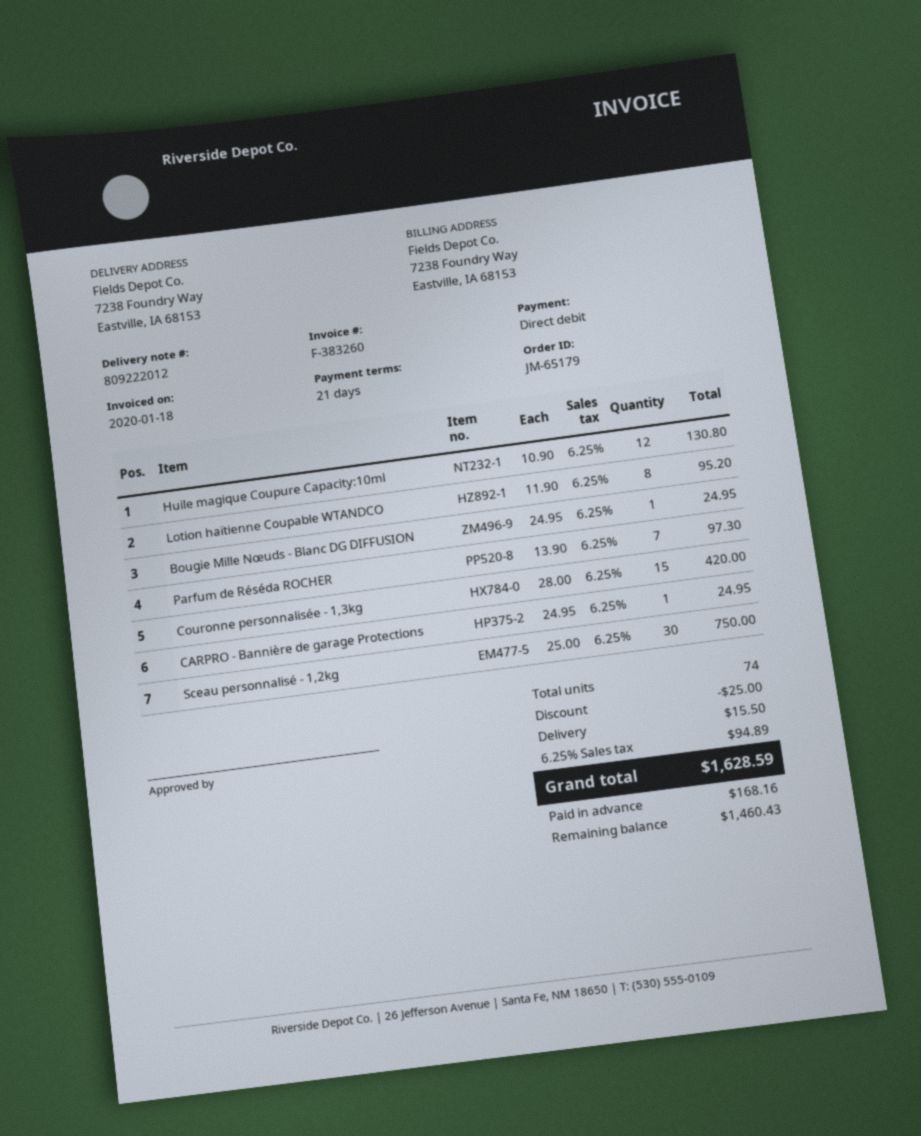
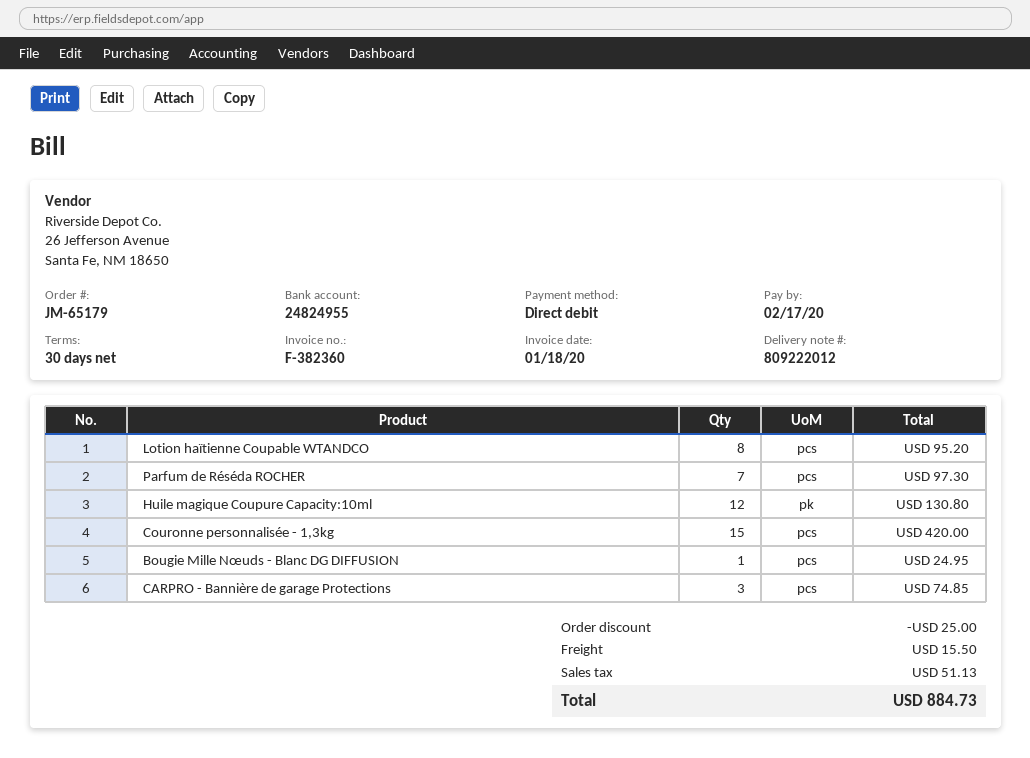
invoice number: F-383260 -> F-382360
payment terms: 21 days -> 30 days
CARPRO - Bannière de garage Protections: 1 for 24.95 -> 3 for 74.85
Sceau personnalisé - 1,2kg: 30 for 750.00 -> none
tax: 94.89 -> 51.13
total: 1628.59 -> 884.73

